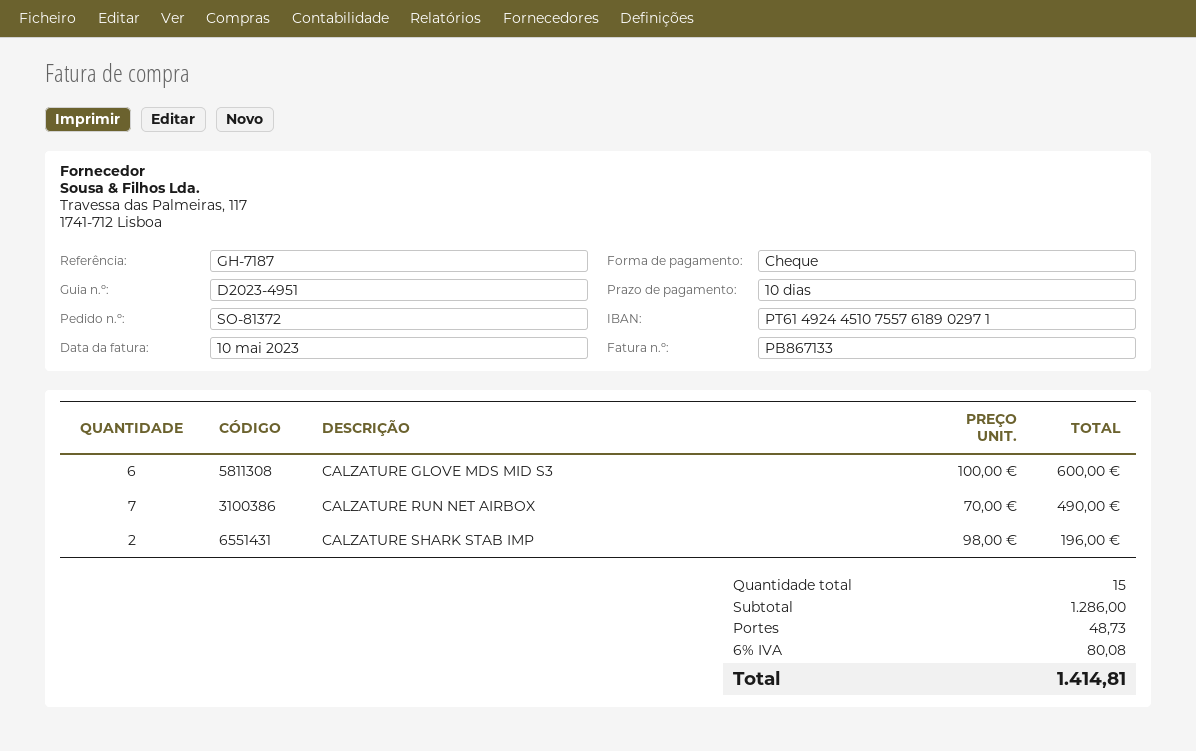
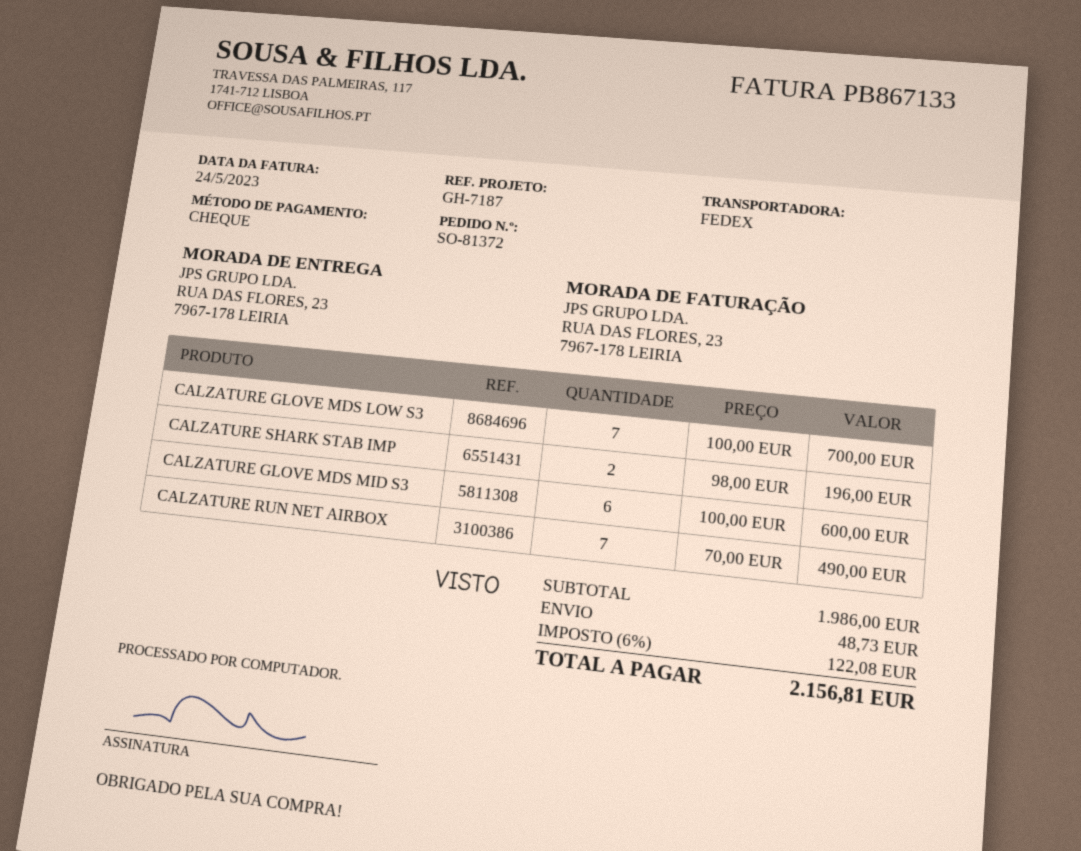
invoice date: 2023-05-10 -> 2023-05-24
CALZATURE GLOVE MDS LOW S3: none -> 7 x 100.00 = 700.00
subtotal: 1286.00 -> 1986.00
tax: 6% = 80.08 -> 6% = 122.08
total: 1414.81 -> 2156.81

